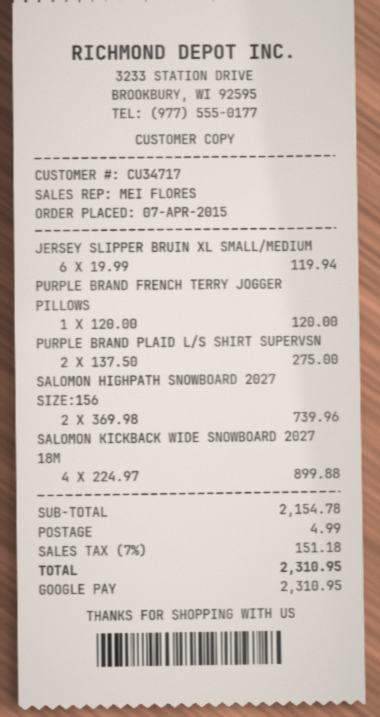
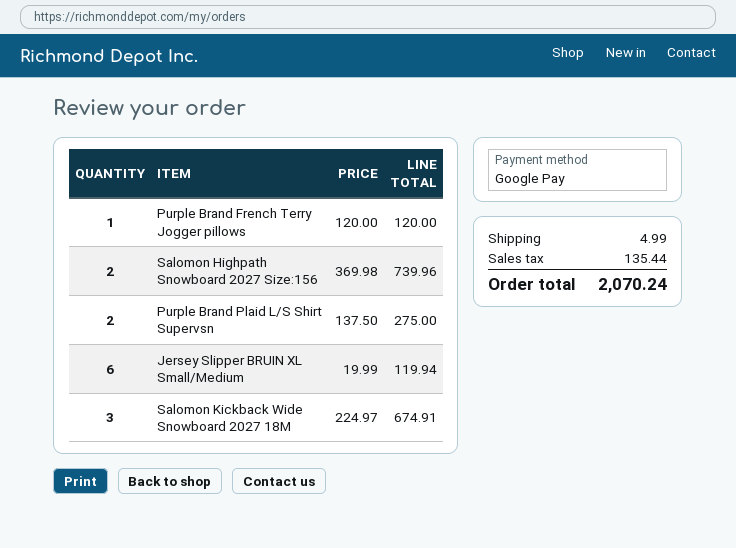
SALOMON KICKBACK WIDE SNOWBOARD 2027 18M: 4 x 224.97 = 899.88 -> 3 x 224.97 = 674.91
tax: 151.18 -> 135.44
total: 2310.95 -> 2070.24

